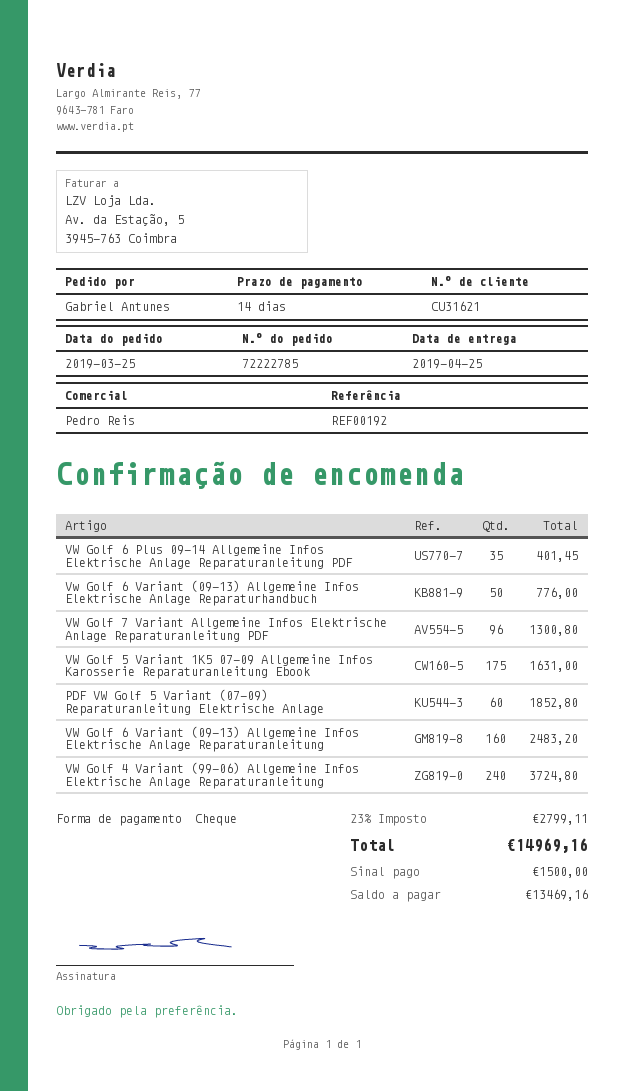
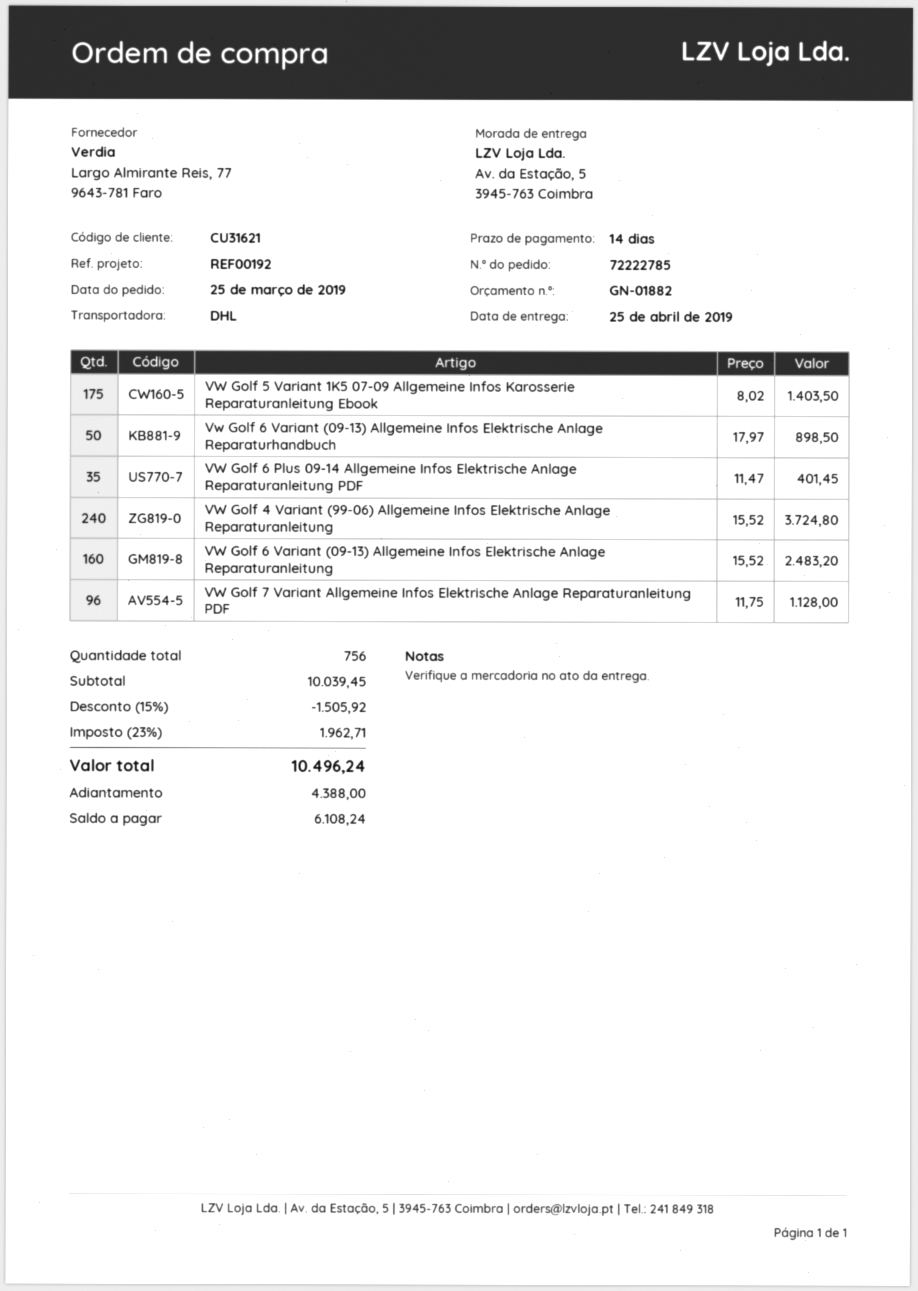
Vw Golf 6 Variant (09-13) Allgemeine Infos Elektrische Anlage Reparaturhandbuch: 50 for 776.00 -> 50 for 898.50
VW Golf 7 Variant Allgemeine Infos Elektrische Anlage Reparaturanleitung PDF: 96 for 1300.80 -> 96 for 1128.00
VW Golf 5 Variant 1K5 07-09 Allgemeine Infos Karosserie Reparaturanleitung Ebook: 175 for 1631.00 -> 175 for 1403.50
PDF VW Golf 5 Variant (07-09) Reparaturanleitung Elektrische Anlage: 60 for 1852.80 -> none
discount: none -> 15% = 1505.92
tax: 23% = 2799.11 -> 23% = 1962.71
total: 14969.16 -> 10496.24
deposit: 1500.00 -> 4388.00
balance: 13469.16 -> 6108.24

